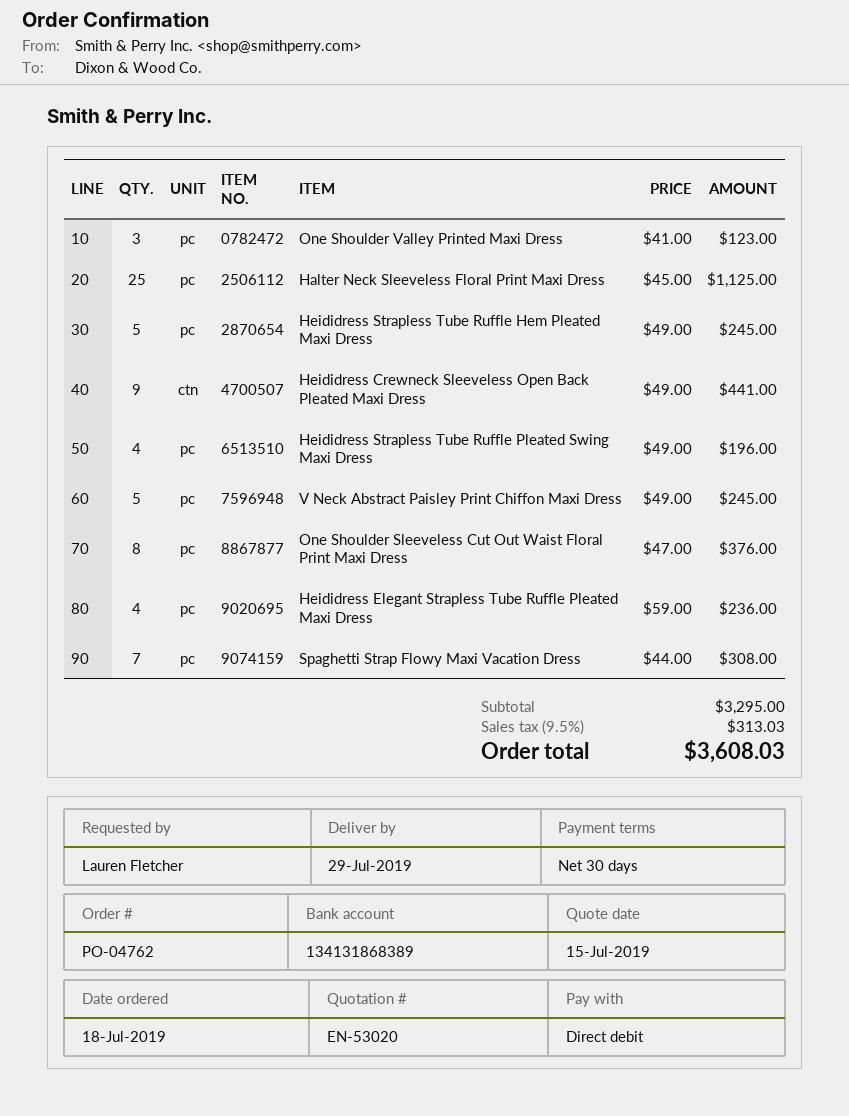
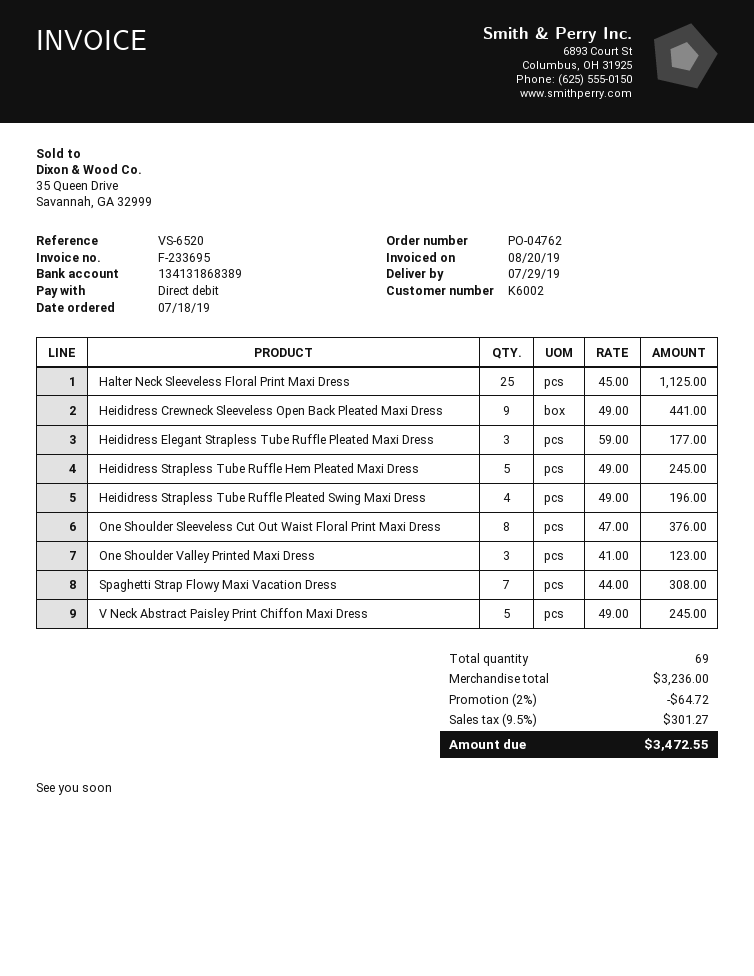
Heididress Elegant Strapless Tube Ruffle Pleated Maxi Dress: 4 x 59.00 = 236.00 -> 3 x 59.00 = 177.00
subtotal: 3295.00 -> 3236.00
discount: none -> 2% = 64.72
tax: 9.5% = 313.03 -> 9.5% = 301.27
total: 3608.03 -> 3472.55

